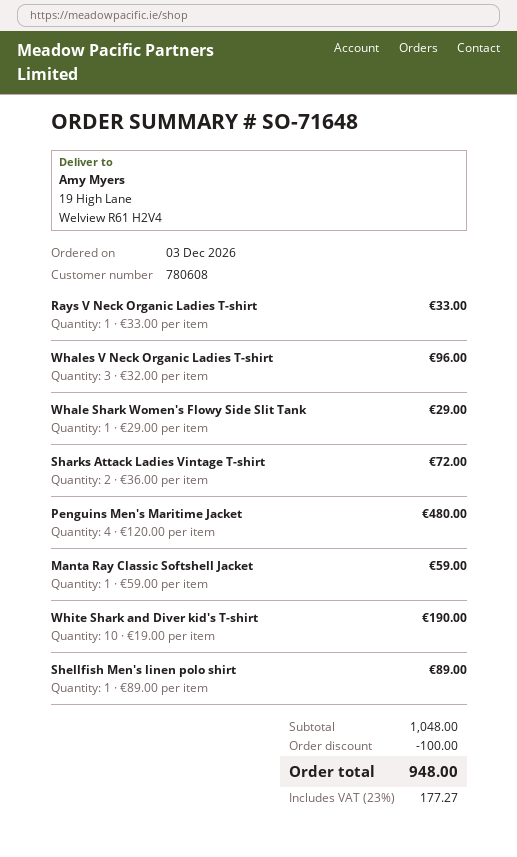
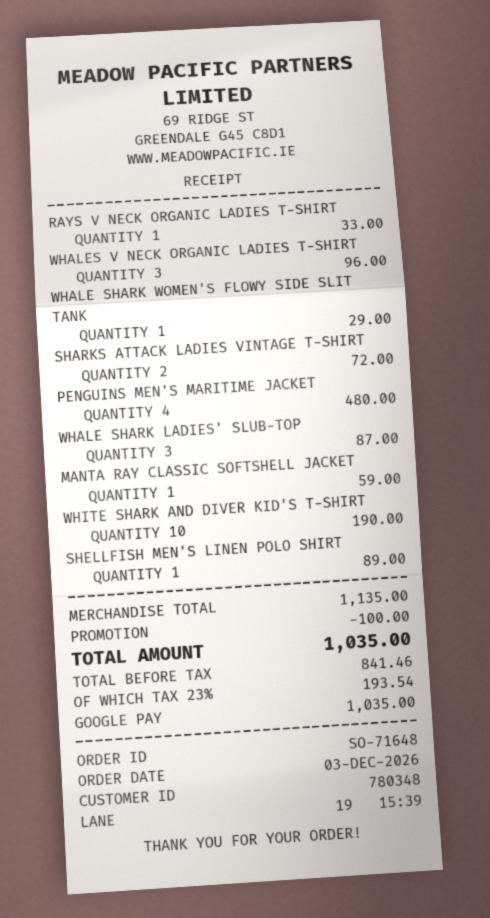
customer number: 780608 -> 780348
WHALE SHARK LADIES' SLUB-TOP: none -> 3 for 87.00
subtotal: 1048.00 -> 1135.00
tax: 23% = 177.27 -> 23% = 193.54
total: 948.00 -> 1035.00

